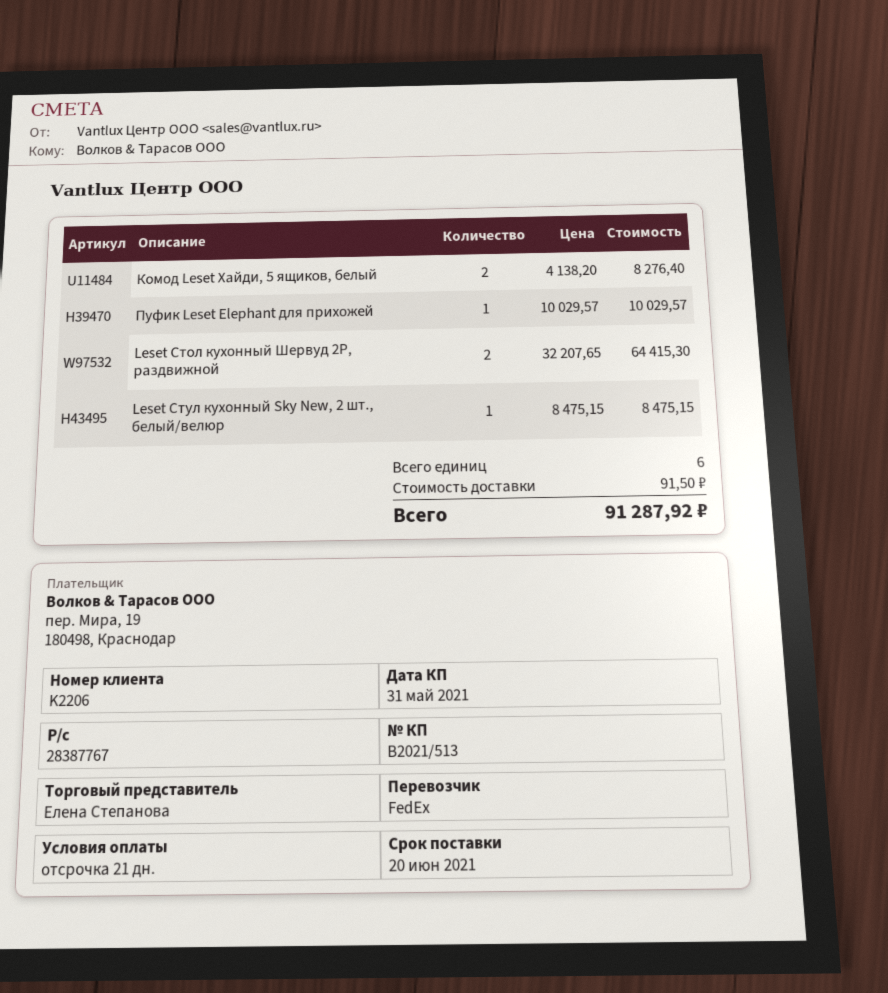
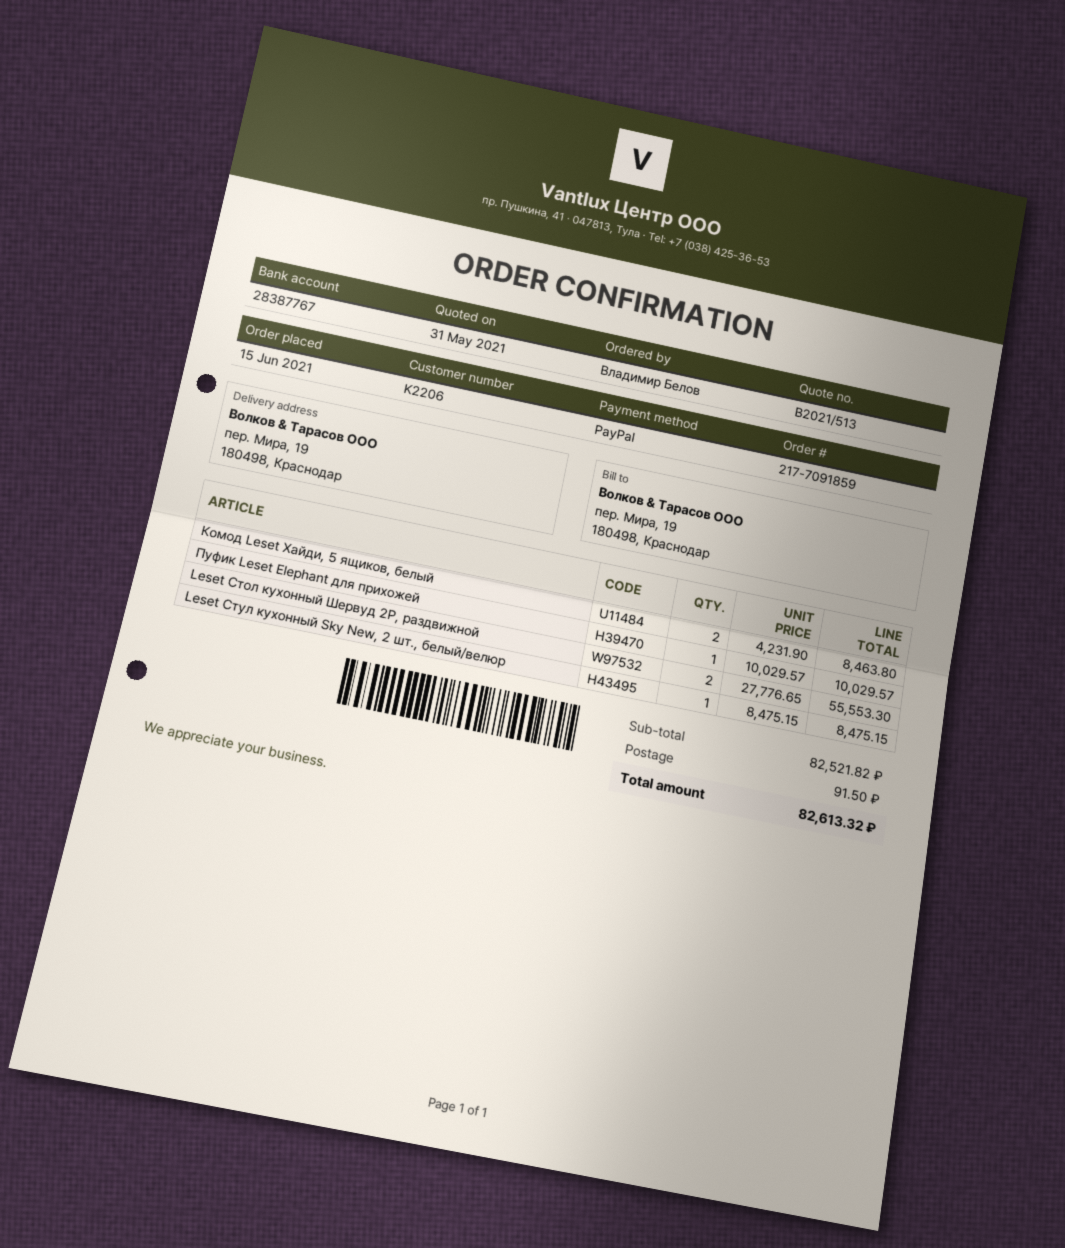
Комод Leset Хайди, 5 ящиков, белый: 2 x 4138.20 = 8276.40 -> 2 x 4231.90 = 8463.80
Leset Стол кухонный Шервуд 2Р, раздвижной: 2 x 32207.65 = 64415.30 -> 2 x 27776.65 = 55553.30
total: 91287.92 -> 82613.32

